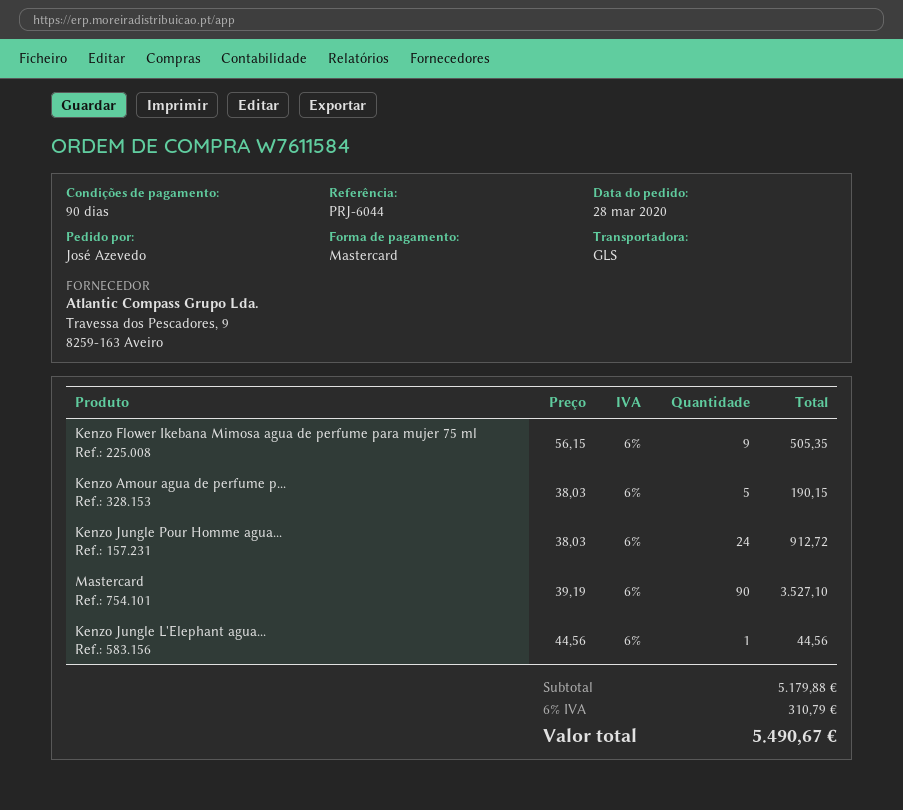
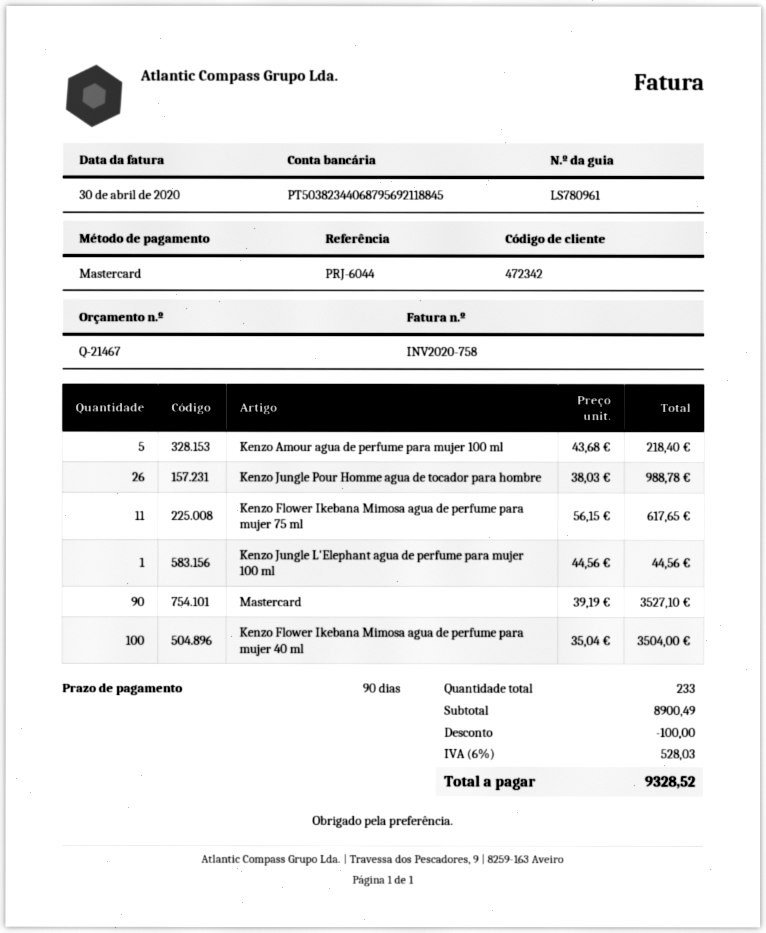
Kenzo Flower Ikebana Mimosa agua de perfume para mujer 75 ml: 9 x 56.15 = 505.35 -> 11 x 56.15 = 617.65
Kenzo Amour agua de perfume p...: 5 x 38.03 = 190.15 -> 5 x 43.68 = 218.40
Kenzo Jungle Pour Homme agua...: 24 x 38.03 = 912.72 -> 26 x 38.03 = 988.78
Kenzo Flower Ikebana Mimosa agua de perfume para mujer 40 ml: none -> 100 x 35.04 = 3504.00
subtotal: 5179.88 -> 8900.49
discount: none -> 100.00
tax: 6% = 310.79 -> 6% = 528.03
total: 5490.67 -> 9328.52

